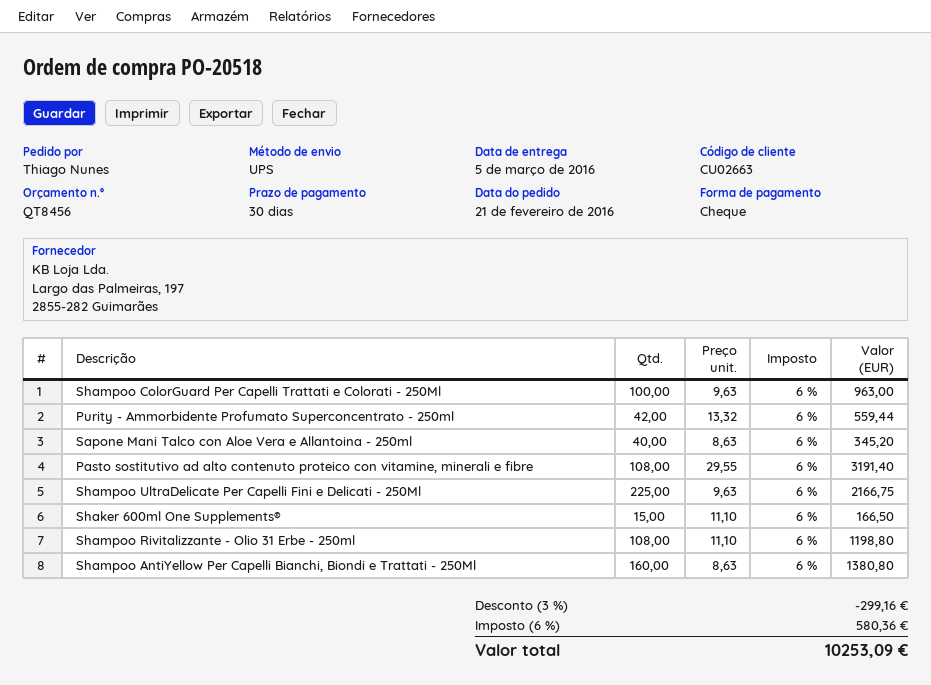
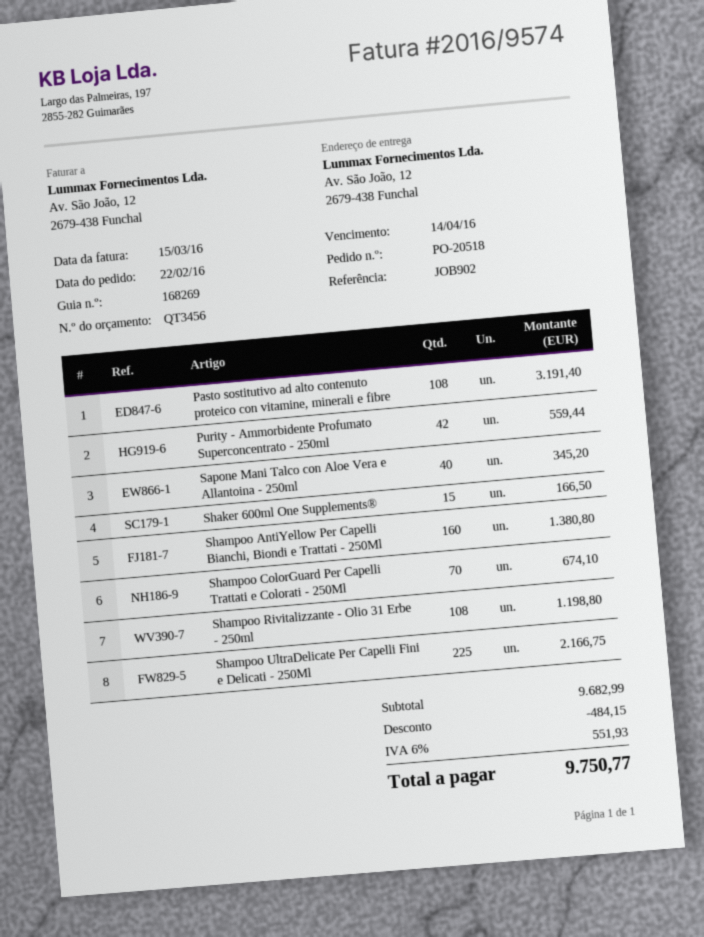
quote number: QT8456 -> QT3456
order date: 2016-02-21 -> 2016-02-22
Shampoo ColorGuard Per Capelli Trattati e Colorati - 250Ml: 100 for 963.00 -> 70 for 674.10
discount: 299.16 -> 484.15
tax: 6% = 580.36 -> 6% = 551.93
total: 10253.09 -> 9750.77

